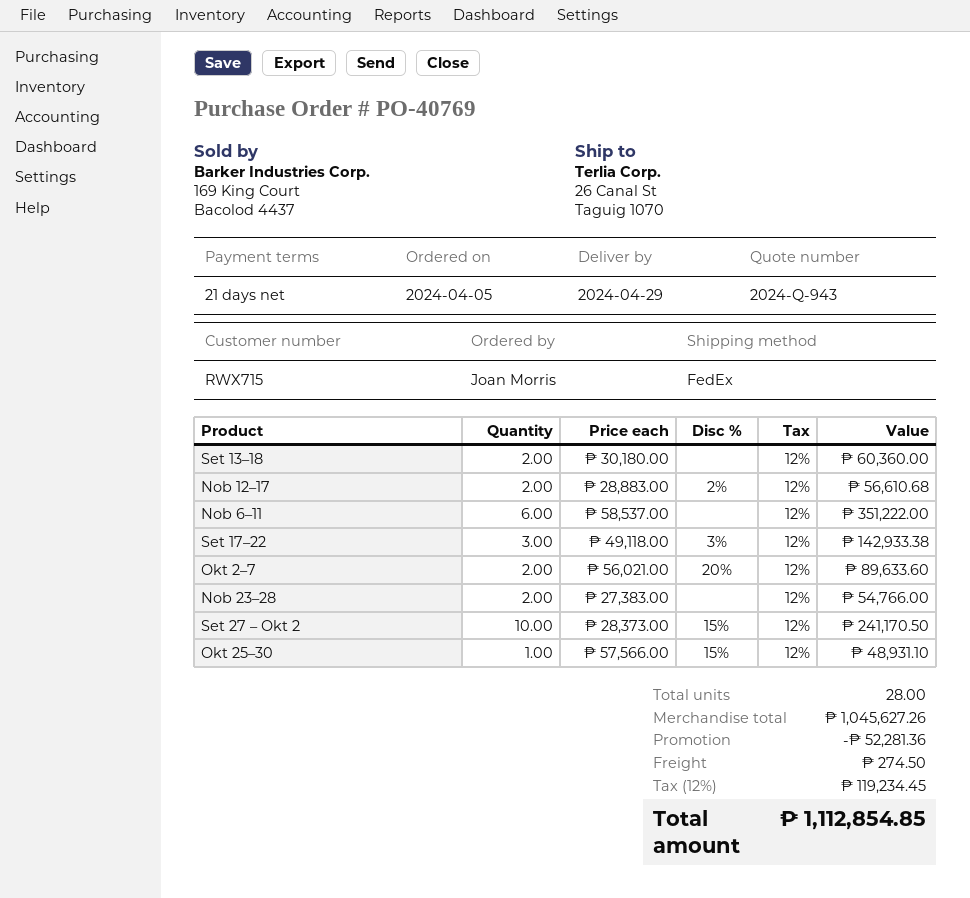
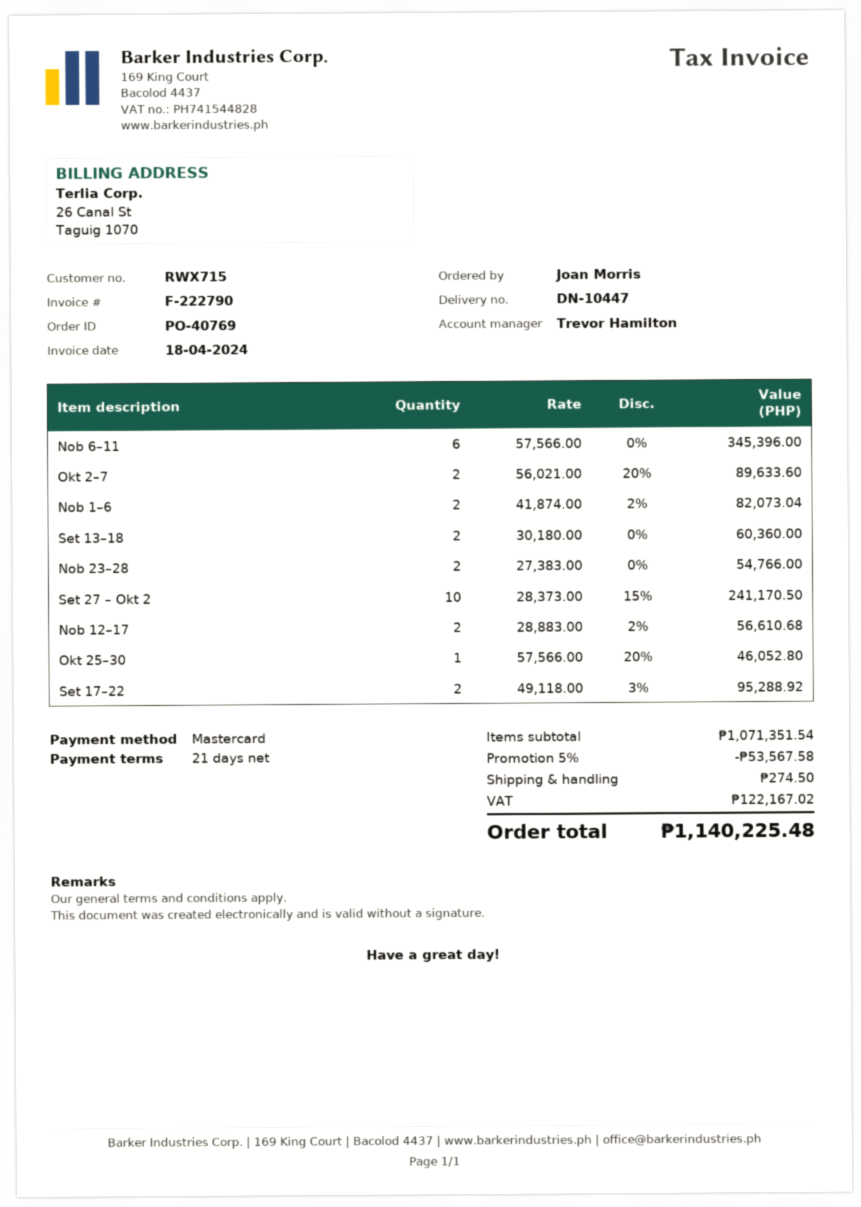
Nob 6–11: 6 x 58537.00 = 351222.00 -> 6 x 57566.00 = 345396.00
Set 17–22: 3 x 49118.00 - 3% = 142933.38 -> 2 x 49118.00 - 3% = 95288.92
Okt 25–30: 1 x 57566.00 - 15% = 48931.10 -> 1 x 57566.00 - 20% = 46052.80
Nob 1–6: none -> 2 x 41874.00 - 2% = 82073.04
subtotal: 1045627.26 -> 1071351.54
discount: 52281.36 -> 53567.58
tax: 119234.45 -> 122167.02
total: 1112854.85 -> 1140225.48

